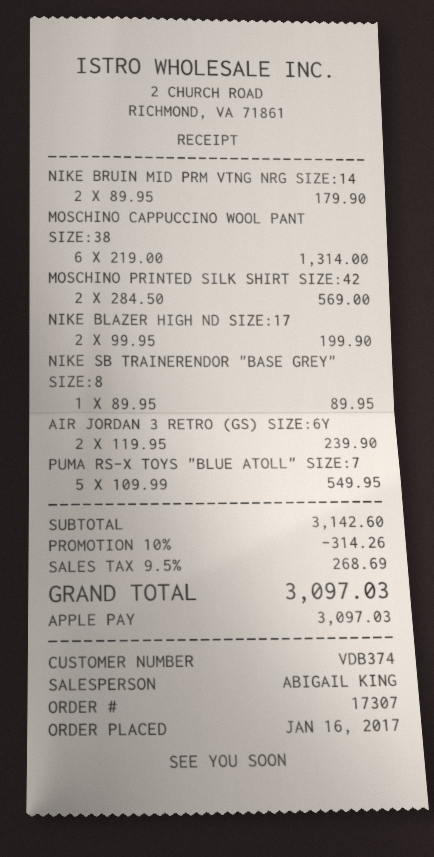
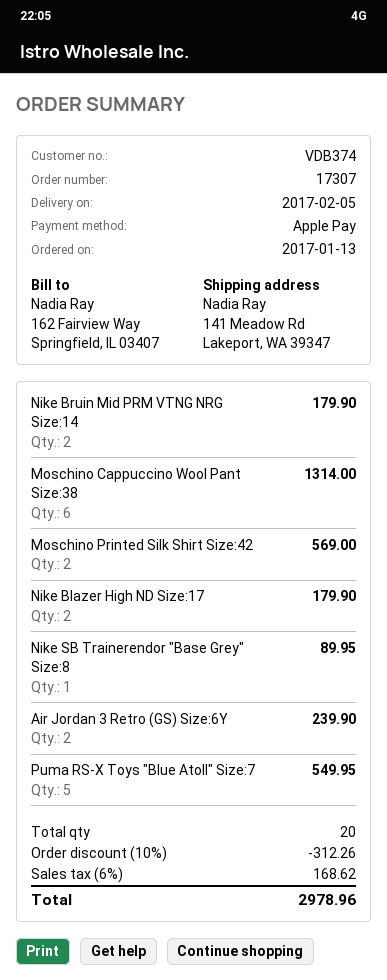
order date: 2017-01-16 -> 2017-01-13
NIKE BLAZER HIGH ND SIZE:17: 2 for 199.90 -> 2 for 179.90
discount: 10% = 314.26 -> 10% = 312.26
tax: 9.5% = 268.69 -> 6% = 168.62
total: 3097.03 -> 2978.96

